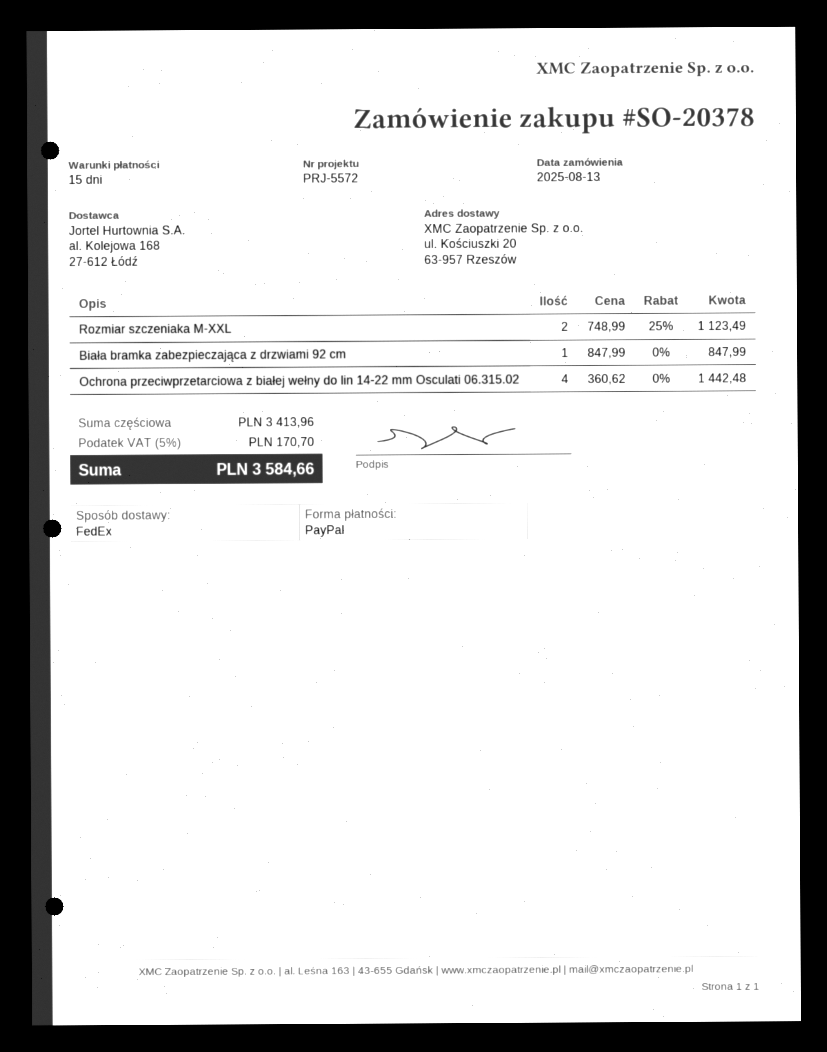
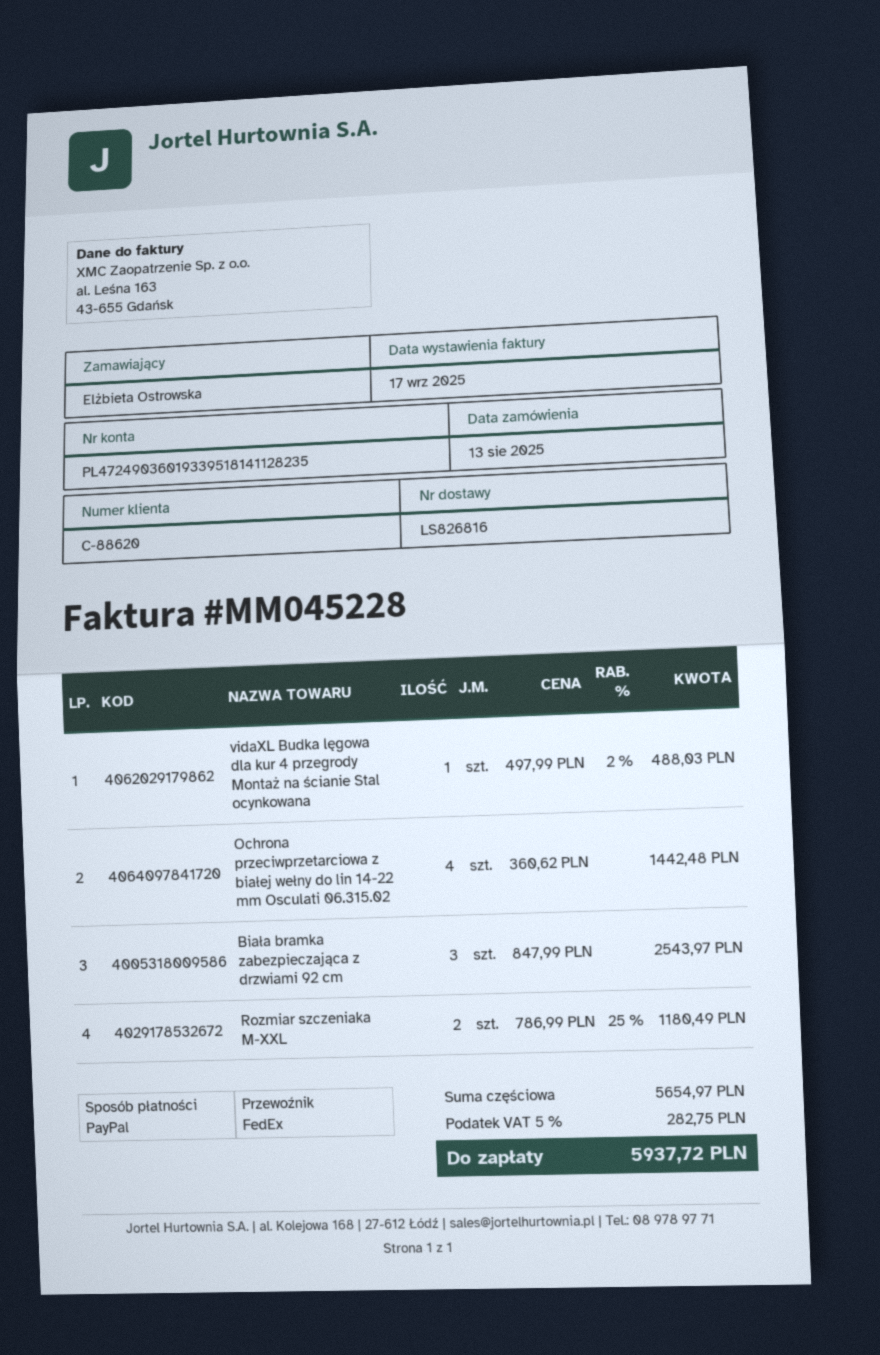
Rozmiar szczeniaka M-XXL: 2 x 748.99 - 25% = 1123.49 -> 2 x 786.99 - 25% = 1180.49
Biała bramka zabezpieczająca z drzwiami 92 cm: 1 x 847.99 = 847.99 -> 3 x 847.99 = 2543.97
vidaXL Budka lęgowa dla kur 4 przegrody Montaż na ścianie Stal ocynkowana: none -> 1 x 497.99 - 2% = 488.03
subtotal: 3413.96 -> 5654.97
tax: 5% = 170.70 -> 5% = 282.75
total: 3584.66 -> 5937.72

